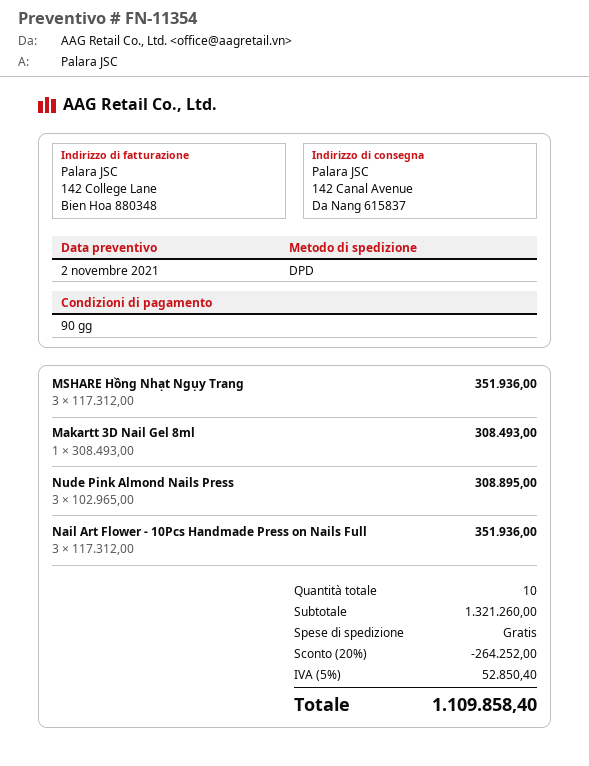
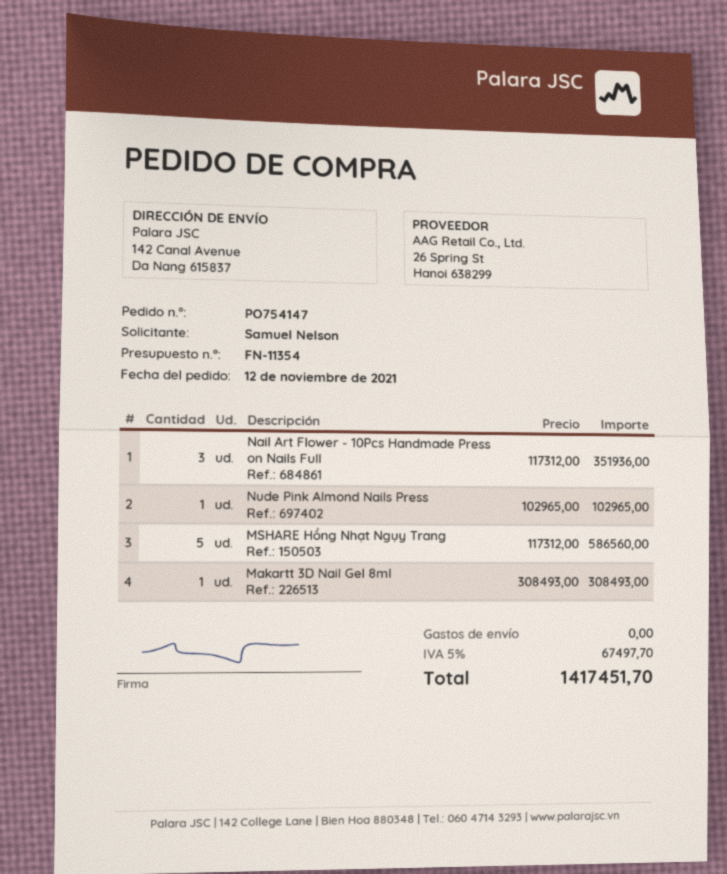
MSHARE Hồng Nhạt Ngụy Trang: 3 x 117312.00 = 351936.00 -> 5 x 117312.00 = 586560.00
Nude Pink Almond Nails Press: 3 x 102965.00 = 308895.00 -> 1 x 102965.00 = 102965.00
discount: 20% = 264252.00 -> none
tax: 5% = 52850.40 -> 5% = 67497.70
total: 1109858.40 -> 1417451.70

